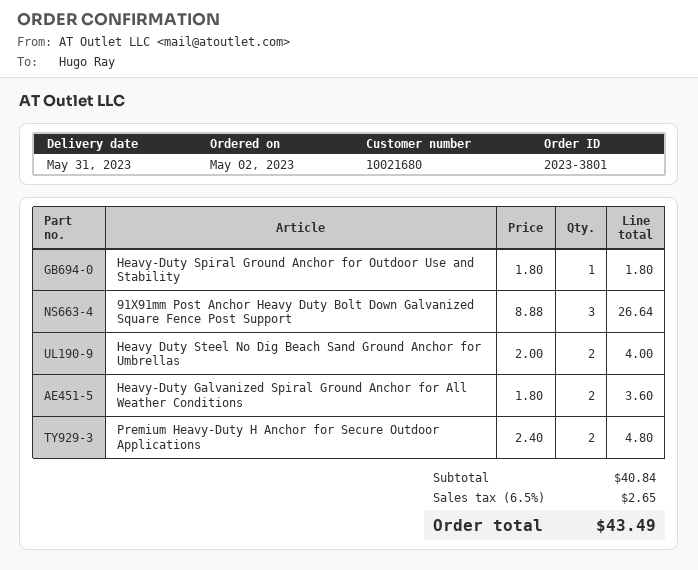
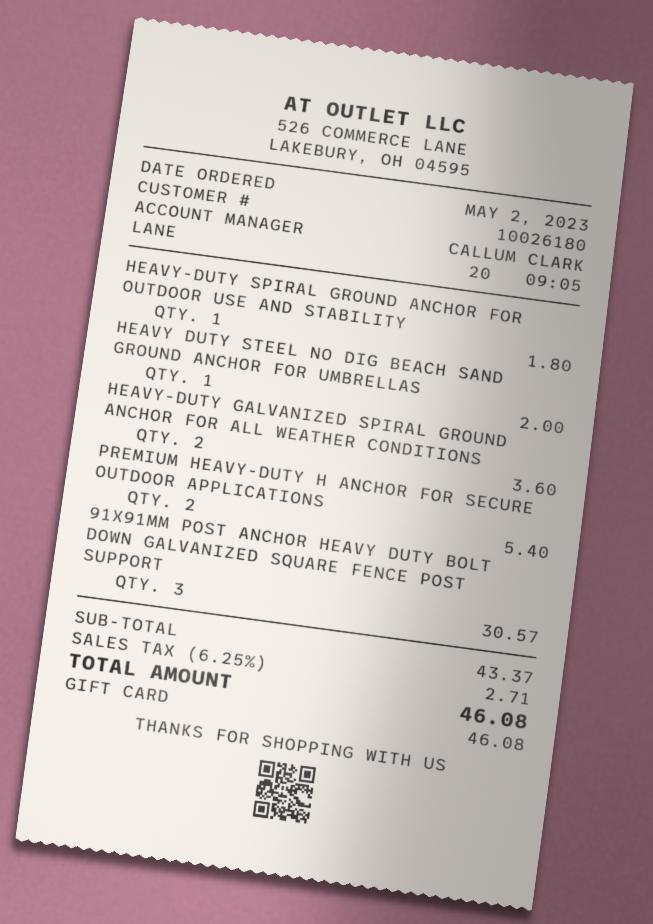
customer number: 10021680 -> 10026180
91X91mm Post Anchor Heavy Duty Bolt Down Galvanized Square Fence Post Support: 3 for 26.64 -> 3 for 30.57
Heavy Duty Steel No Dig Beach Sand Ground Anchor for Umbrellas: 2 for 4.00 -> 1 for 2.00
Premium Heavy-Duty H Anchor for Secure Outdoor Applications: 2 for 4.80 -> 2 for 5.40
subtotal: 40.84 -> 43.37
tax: 6.5% = 2.65 -> 6.25% = 2.71
total: 43.49 -> 46.08

